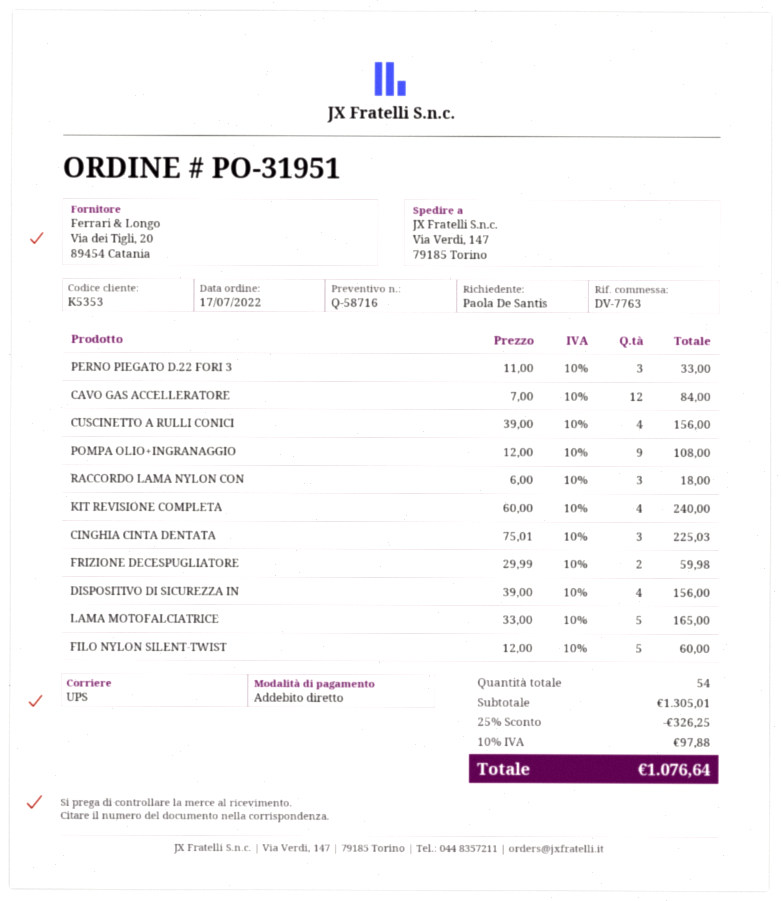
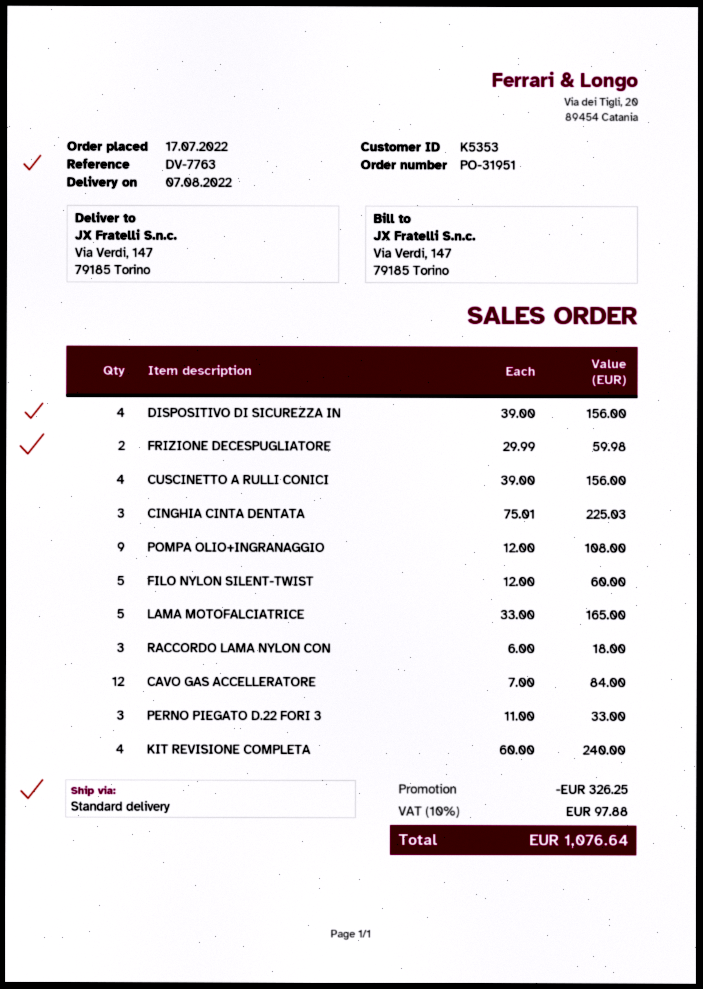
shipping method: UPS -> standard

